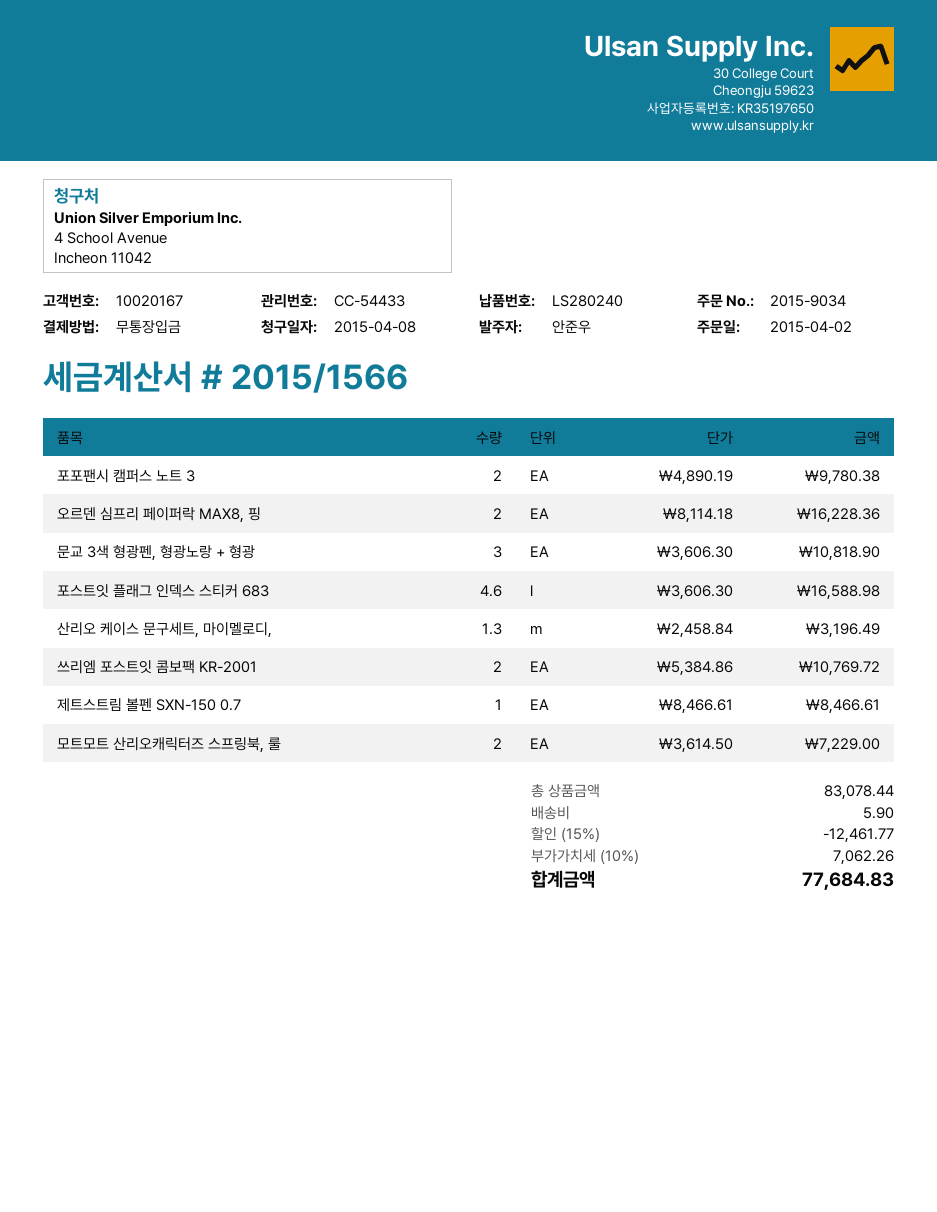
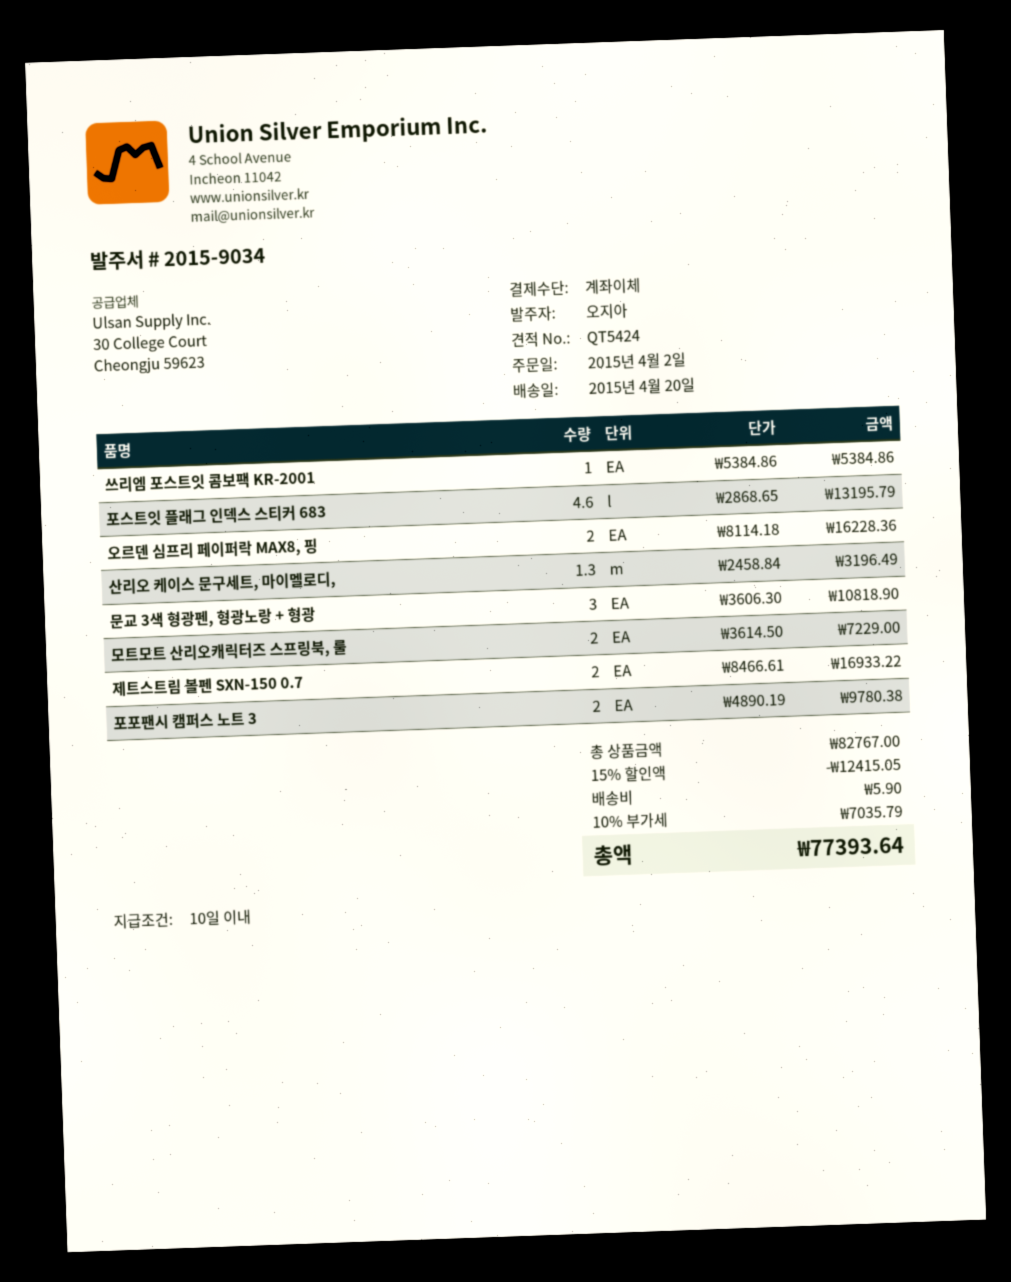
ordered by: 안준우 -> 오지아
포스트잇 플래그 인덱스 스티커 683: 4.6 x 3606.30 = 16588.98 -> 4.6 x 2868.65 = 13195.79
쓰리엠 포스트잇 콤보팩 KR-2001: 2 x 5384.86 = 10769.72 -> 1 x 5384.86 = 5384.86
제트스트림 볼펜 SXN-150 0.7: 1 x 8466.61 = 8466.61 -> 2 x 8466.61 = 16933.22
subtotal: 83078.44 -> 82767.00
discount: 15% = 12461.77 -> 15% = 12415.05
tax: 10% = 7062.26 -> 10% = 7035.79
total: 77684.83 -> 77393.64

